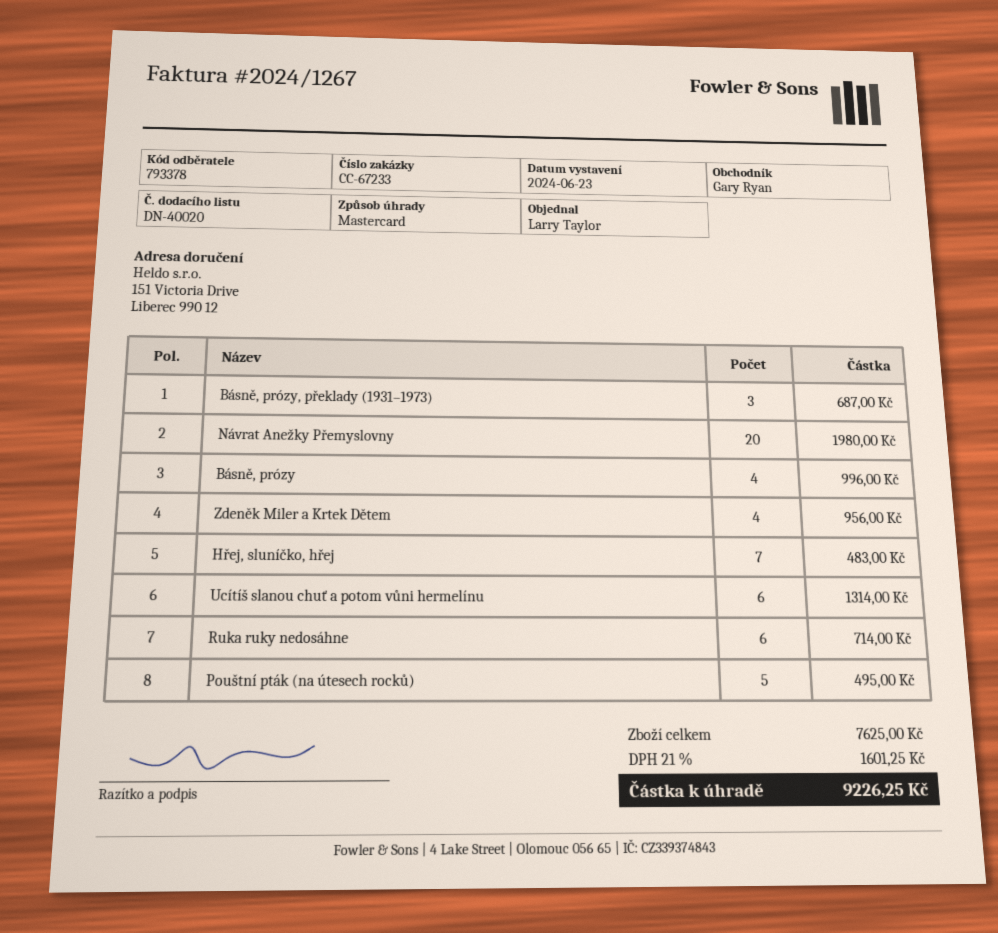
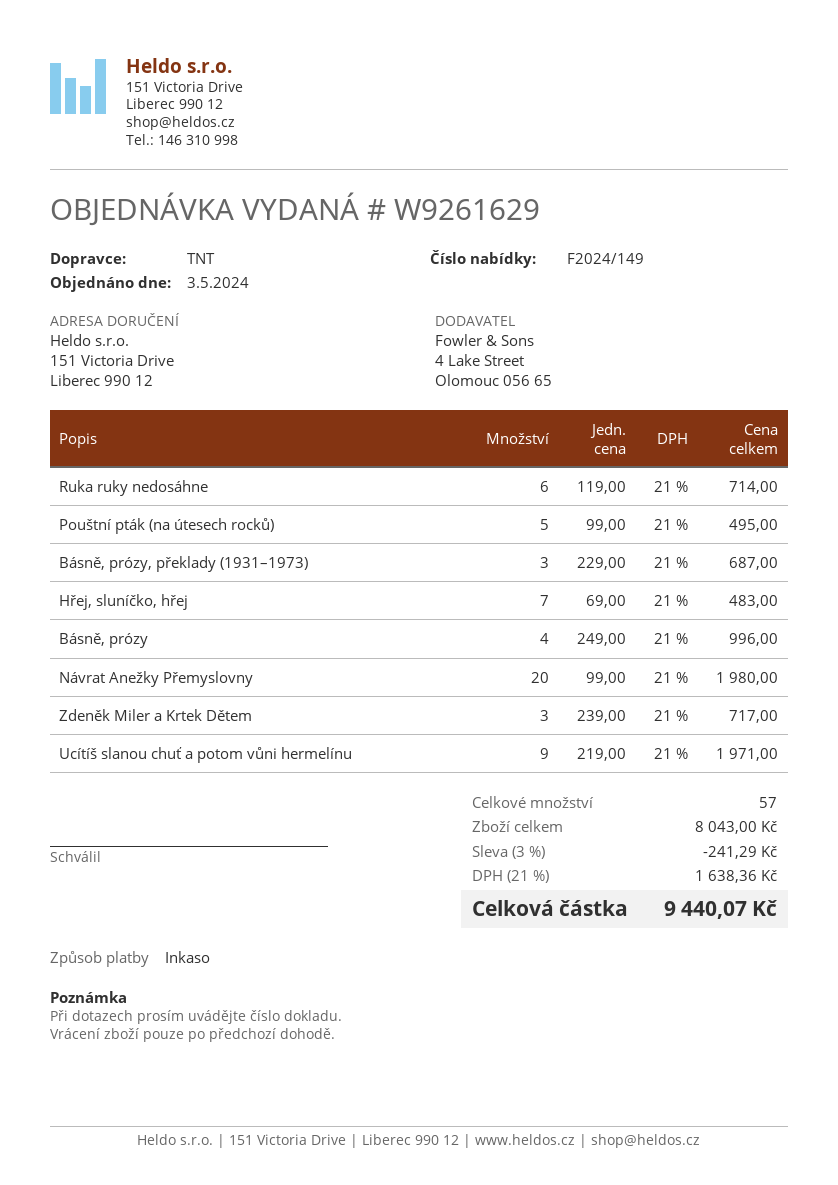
payment method: Mastercard -> direct debit
Zdeněk Miler a Krtek Dětem: 4 for 956.00 -> 3 for 717.00
Ucítíš slanou chuť a potom vůni hermelínu: 6 for 1314.00 -> 9 for 1971.00
subtotal: 7625.00 -> 8043.00
discount: none -> 3% = 241.29
tax: 21% = 1601.25 -> 21% = 1638.36
total: 9226.25 -> 9440.07

